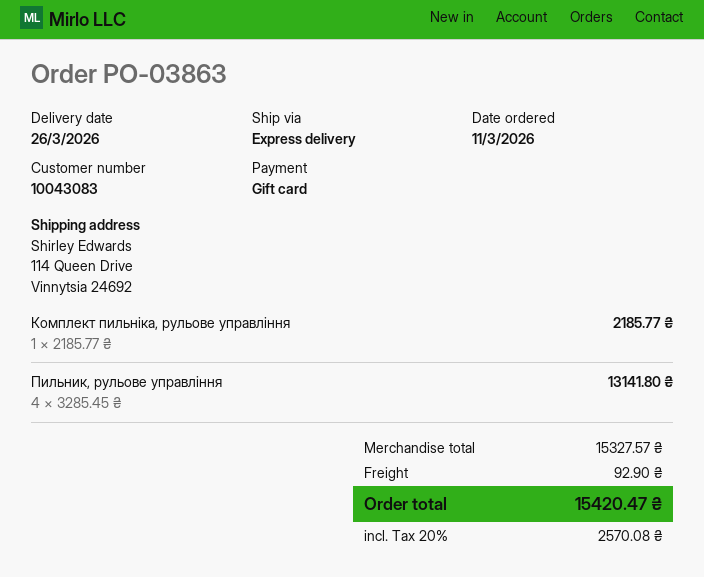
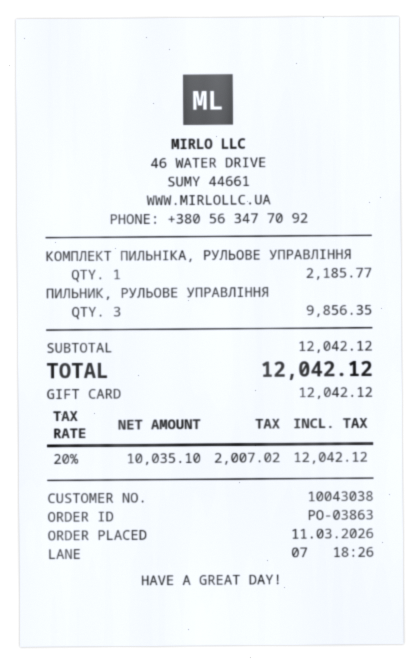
customer number: 10043083 -> 10043038
Пильник, рульове управління: 4 for 13141.80 -> 3 for 9856.35
subtotal: 15327.57 -> 12042.12
shipping: 92.90 -> none
tax: 20% = 2570.08 -> 20% = 2007.02
total: 15420.47 -> 12042.12

